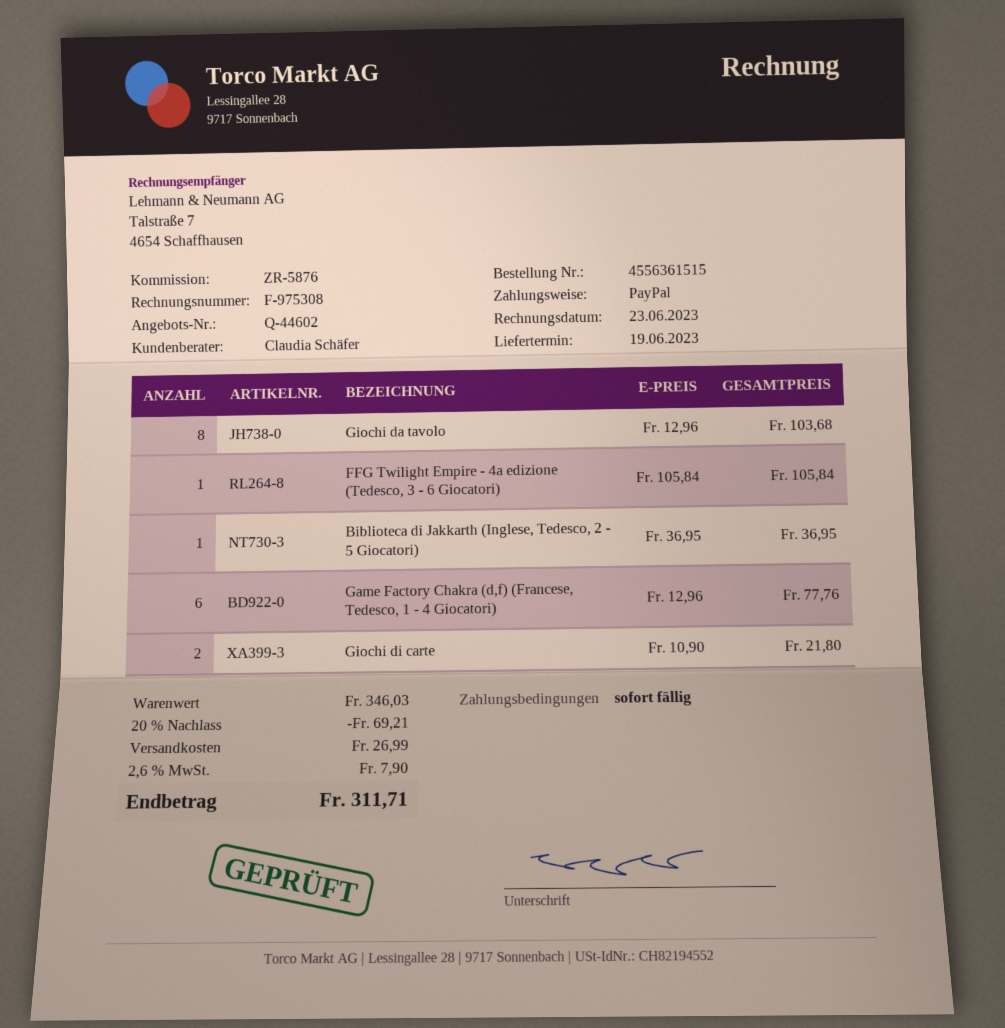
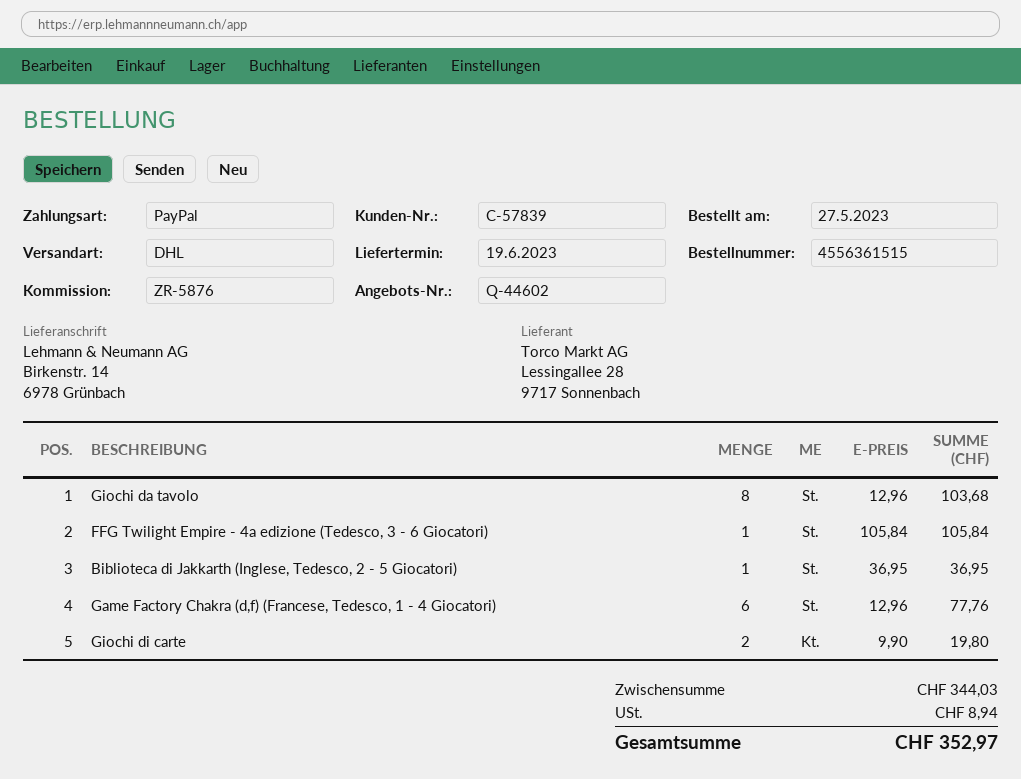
Giochi di carte: 2 x 10.90 = 21.80 -> 2 x 9.90 = 19.80
subtotal: 346.03 -> 344.03
discount: 20% = 69.21 -> none
shipping: 26.99 -> none
tax: 7.90 -> 8.94
total: 311.71 -> 352.97

